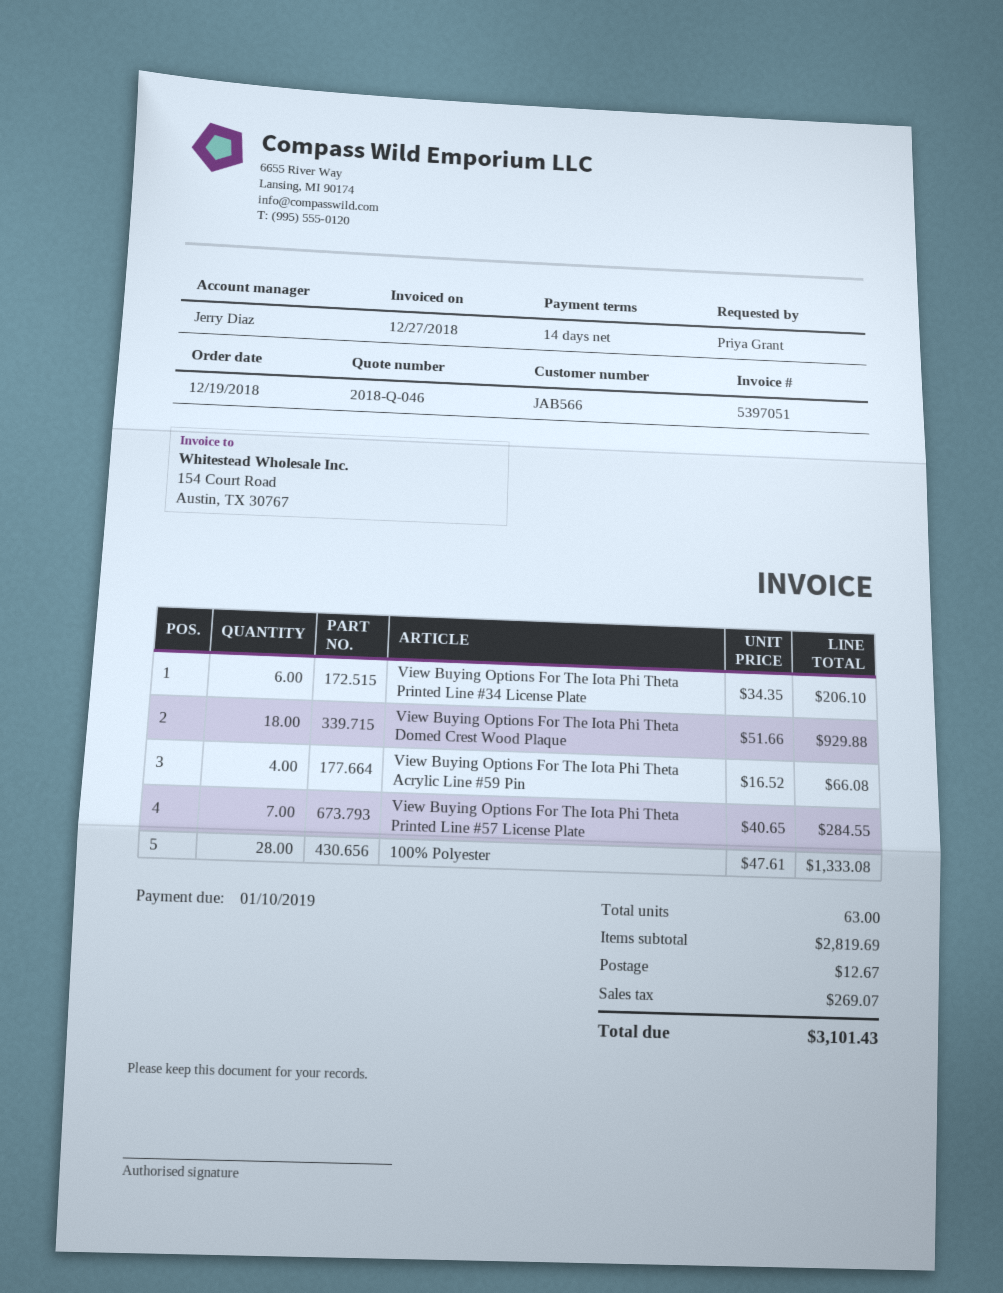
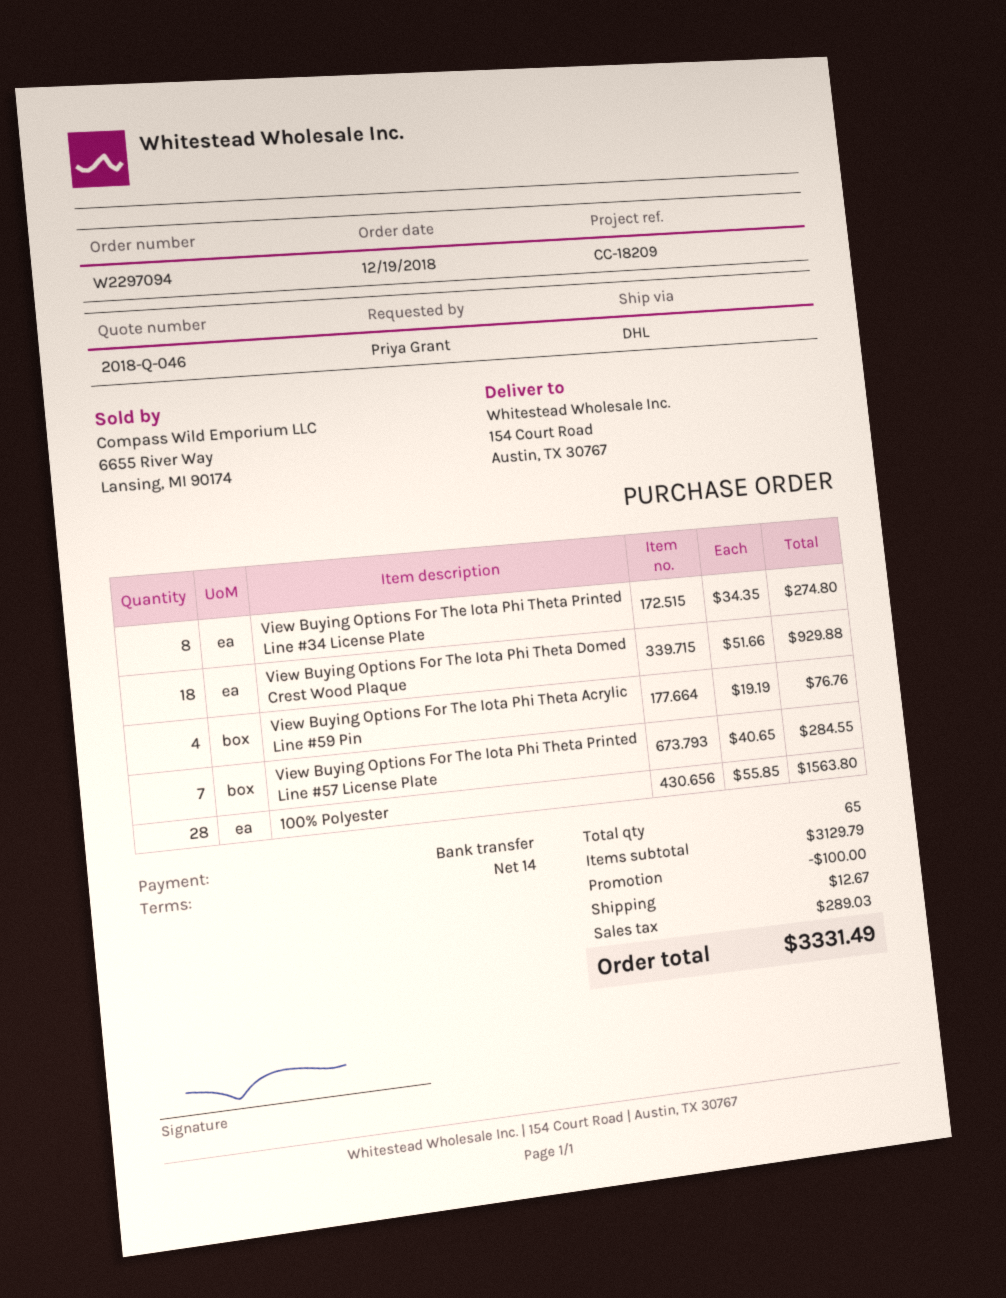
View Buying Options For The Iota Phi Theta Printed Line #34 License Plate: 6 x 34.35 = 206.10 -> 8 x 34.35 = 274.80
View Buying Options For The Iota Phi Theta Acrylic Line #59 Pin: 4 x 16.52 = 66.08 -> 4 x 19.19 = 76.76
100% Polyester: 28 x 47.61 = 1333.08 -> 28 x 55.85 = 1563.80
total quantity: 63 -> 65
subtotal: 2819.69 -> 3129.79
discount: none -> 100.00
tax: 269.07 -> 289.03
total: 3101.43 -> 3331.49

